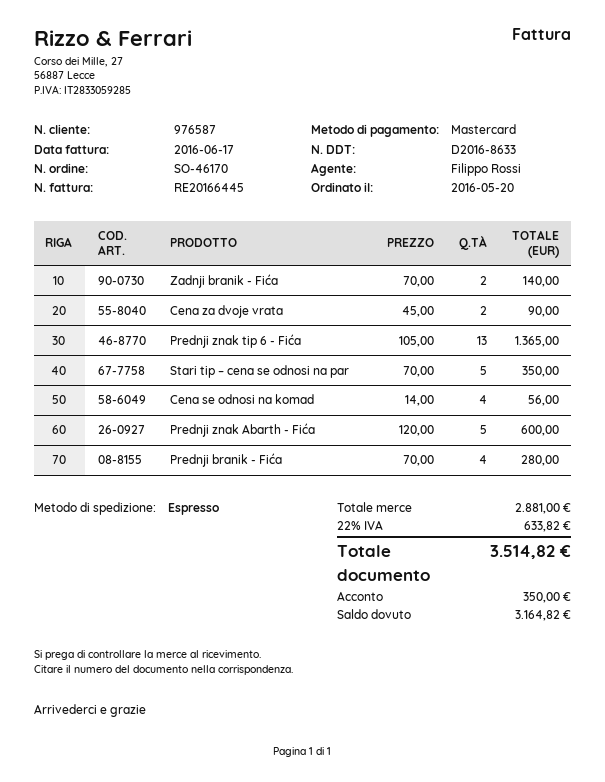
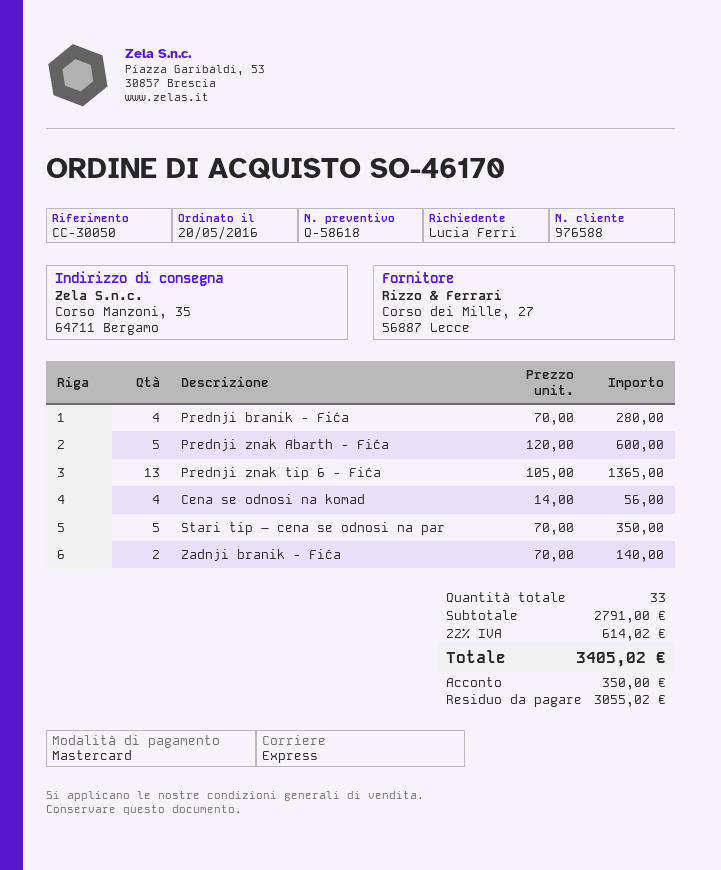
customer number: 976587 -> 976588
Cena za dvoje vrata: 2 x 45.00 = 90.00 -> none
subtotal: 2881.00 -> 2791.00
tax: 22% = 633.82 -> 22% = 614.02
total: 3514.82 -> 3405.02
balance: 3164.82 -> 3055.02

